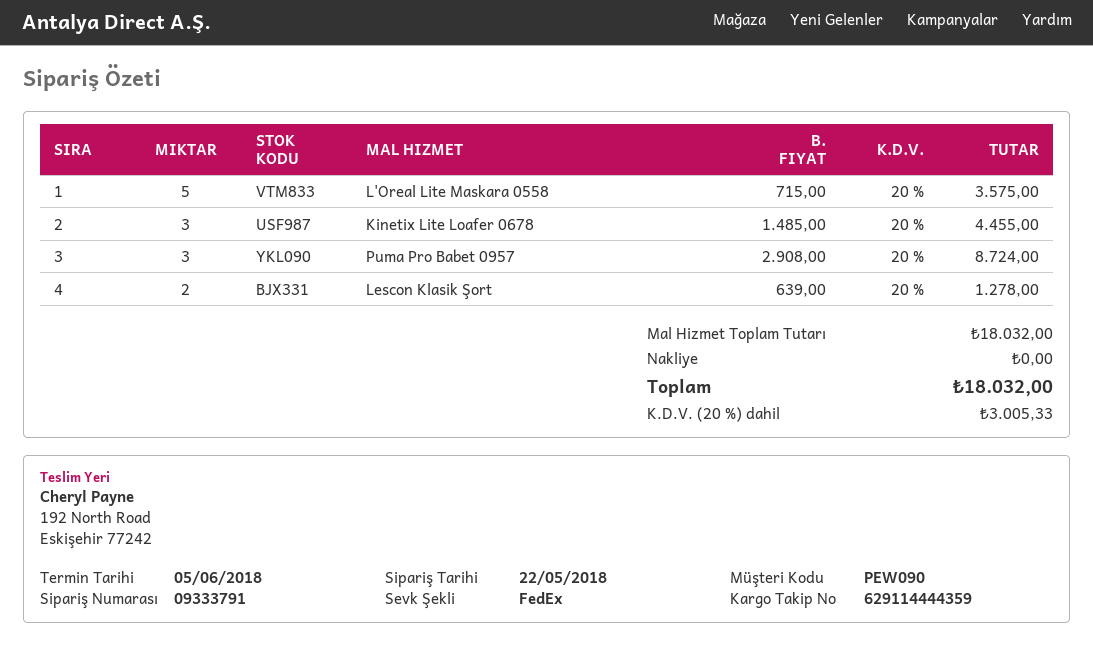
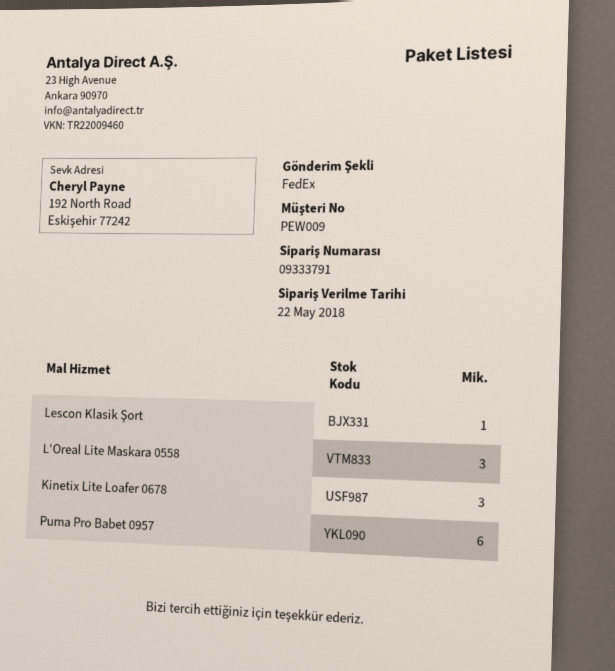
customer number: PEW090 -> PEW009
L'Oreal Lite Maskara 0558: 5 -> 3
Puma Pro Babet 0957: 3 -> 6
Lescon Klasik Şort: 2 -> 1

